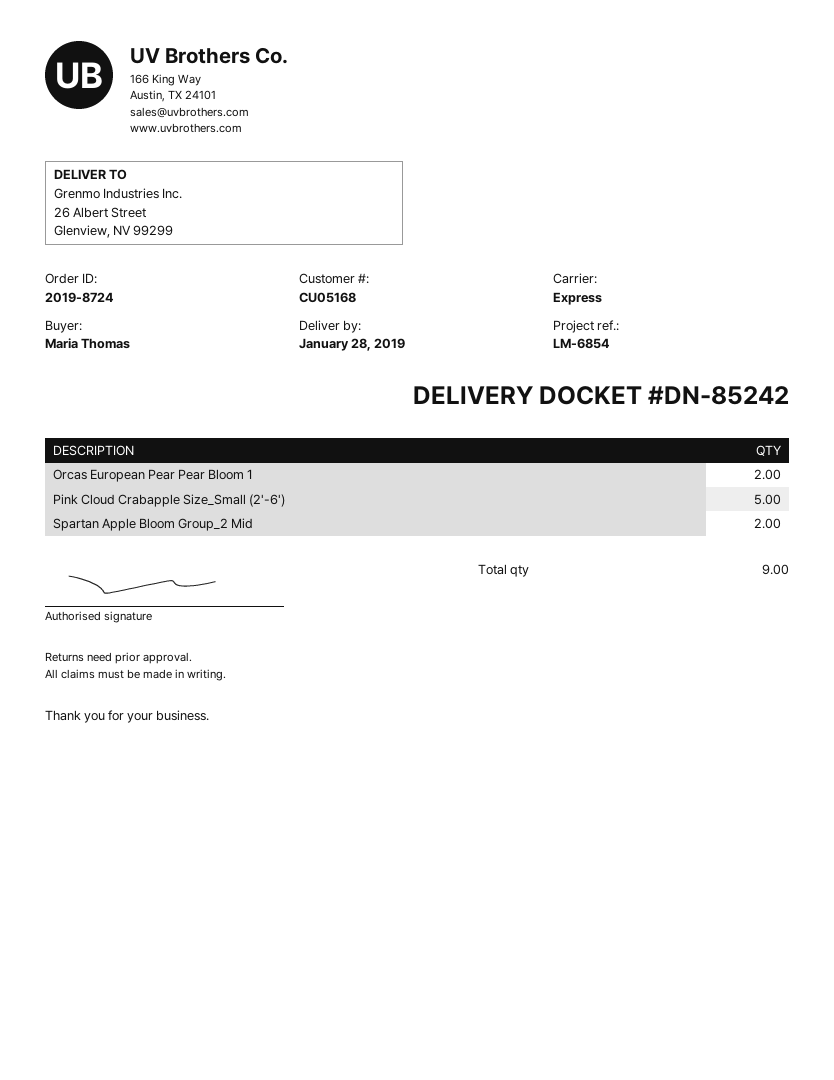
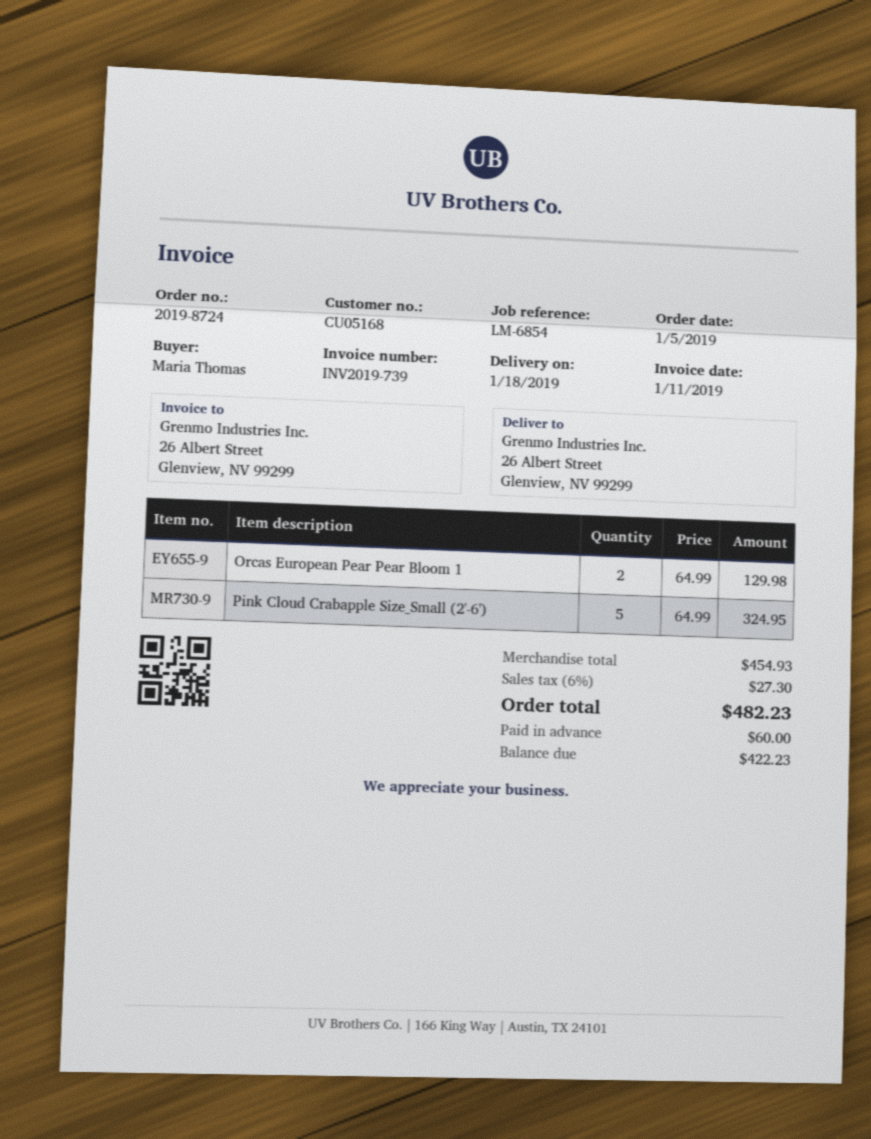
delivery date: 2019-01-28 -> 2019-01-18
Spartan Apple Bloom Group_2 Mid: 2 -> none

